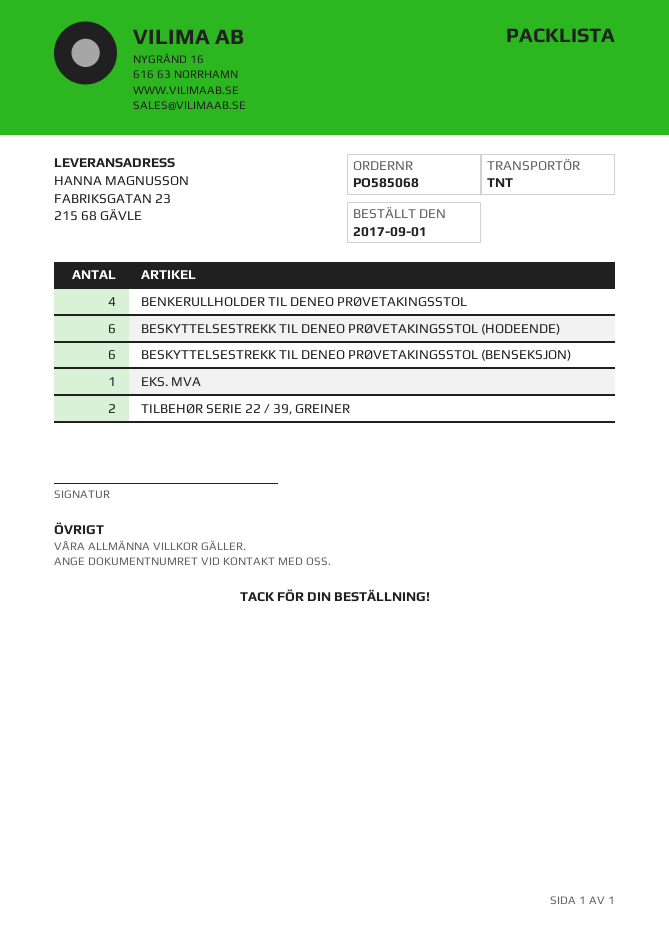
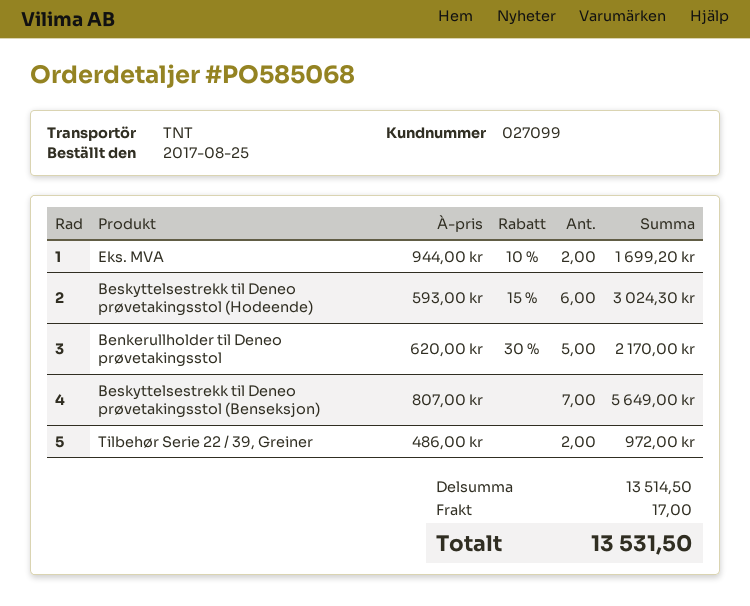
order date: 2017-09-01 -> 2017-08-25
BENKERULLHOLDER TIL DENEO PRØVETAKINGSSTOL: 4 -> 5
BESKYTTELSESTREKK TIL DENEO PRØVETAKINGSSTOL (BENSEKSJON): 6 -> 7
EKS. MVA: 1 -> 2

